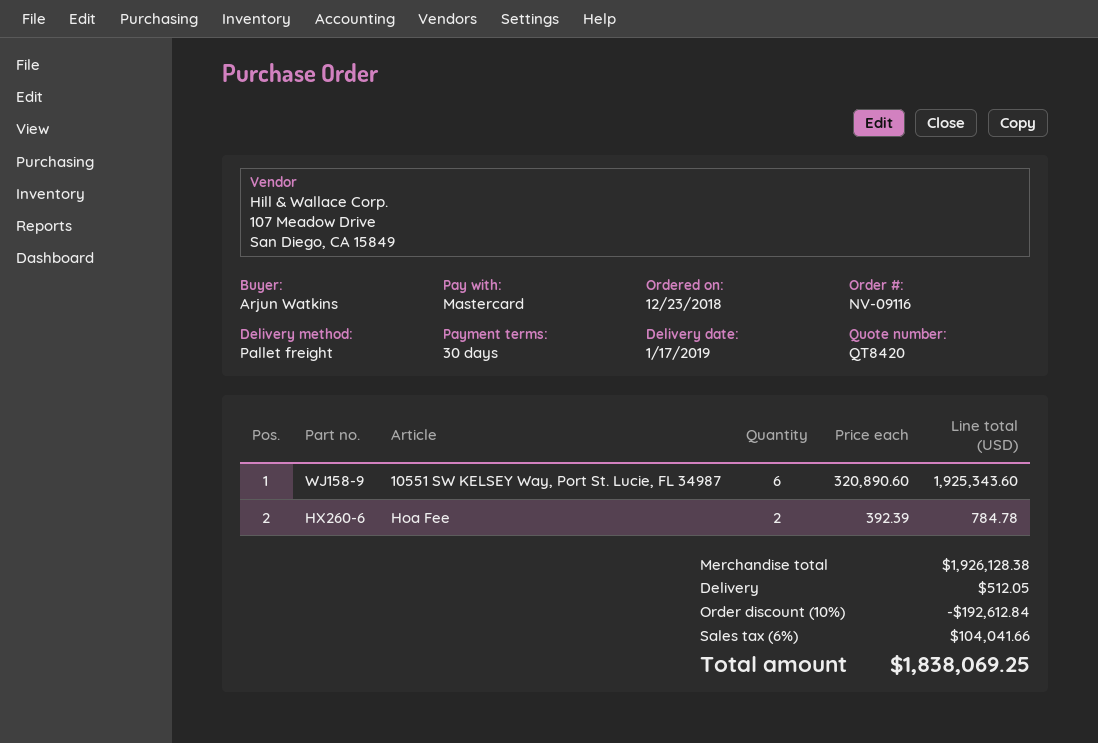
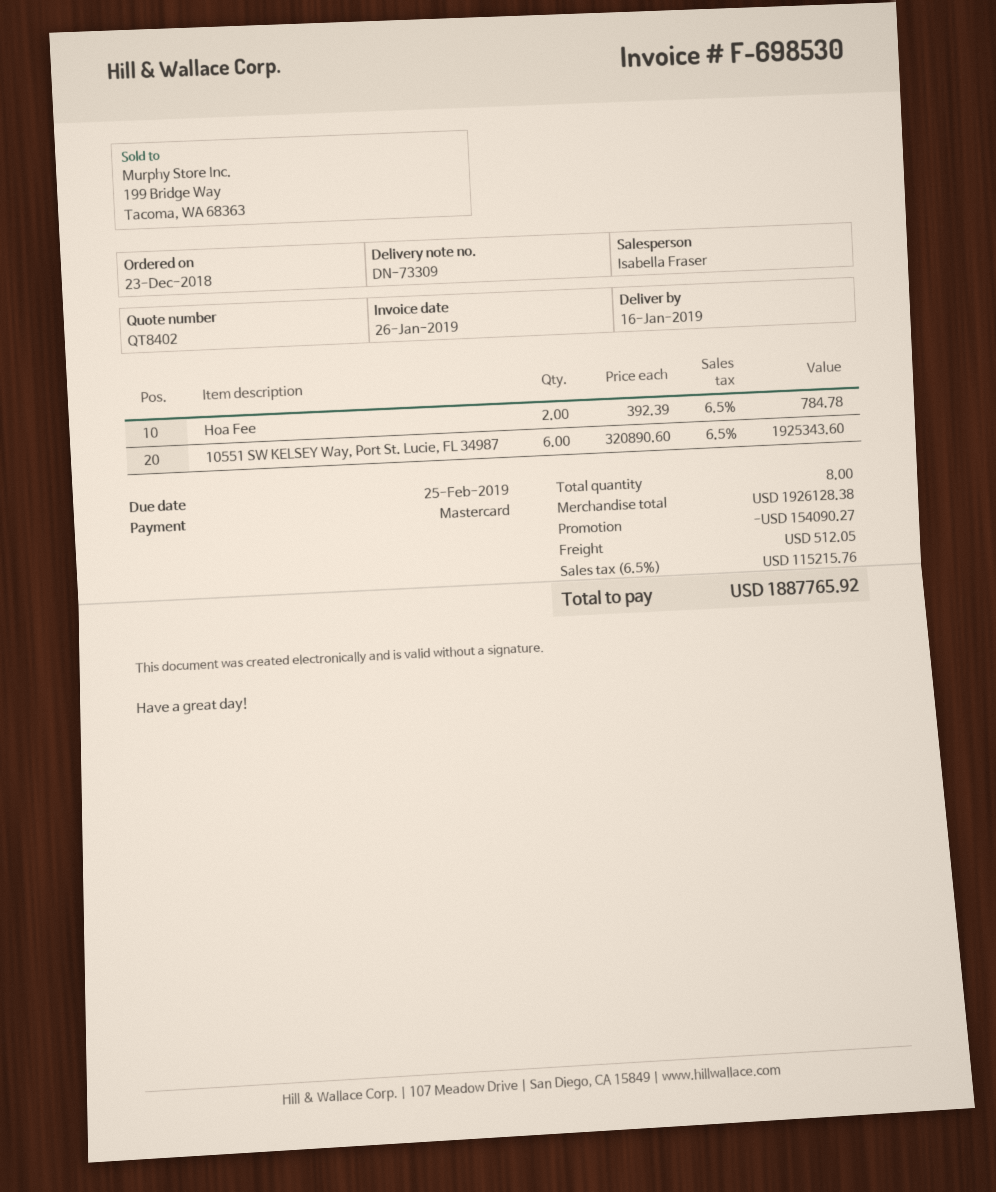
quote number: QT8420 -> QT8402
delivery date: 2019-01-17 -> 2019-01-16
discount: 192612.84 -> 154090.27
tax: 6% = 104041.66 -> 6.5% = 115215.76
total: 1838069.25 -> 1887765.92

